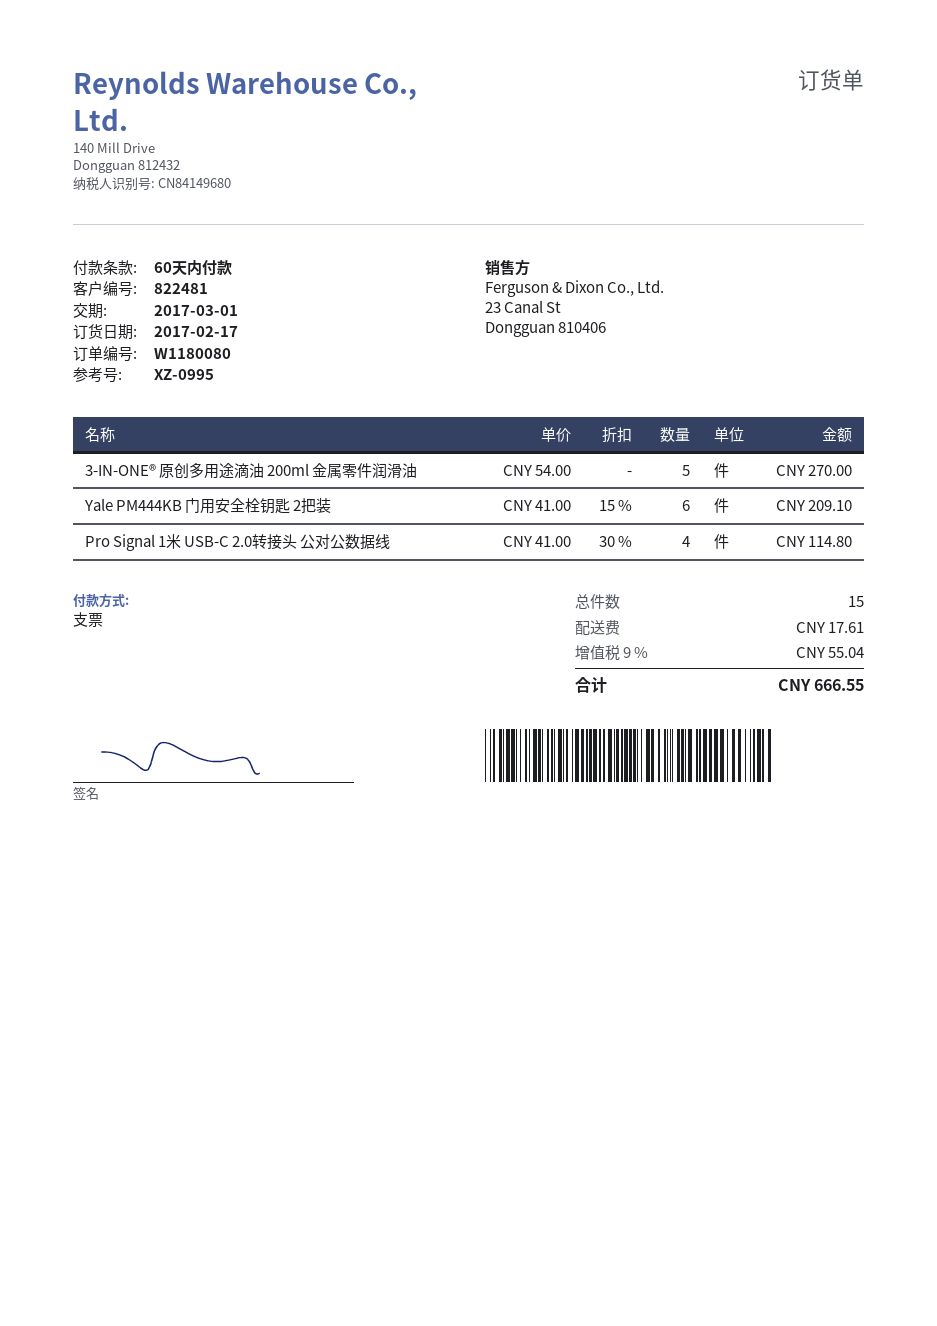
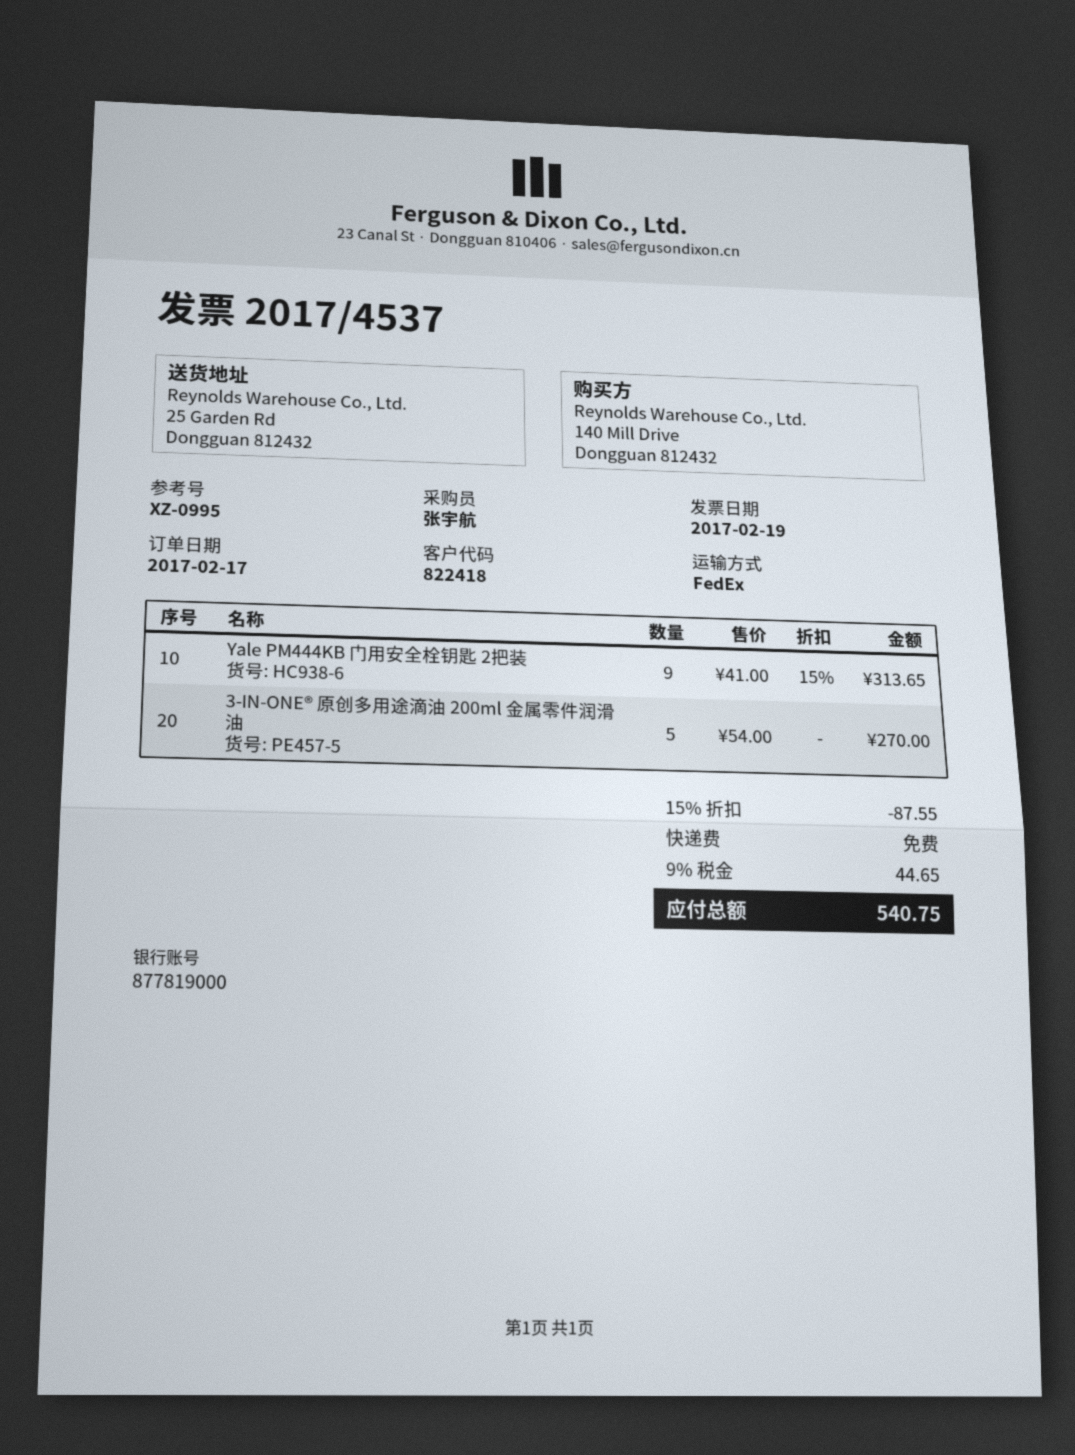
customer number: 822481 -> 822418
Yale PM444KB 门用安全栓钥匙 2把装: 6 x 41.00 - 15% = 209.10 -> 9 x 41.00 - 15% = 313.65
Pro Signal 1米 USB-C 2.0转接头 公对公数据线: 4 x 41.00 - 30% = 114.80 -> none
discount: none -> 15% = 87.55
shipping: 17.61 -> 0.00
tax: 9% = 55.04 -> 9% = 44.65
total: 666.55 -> 540.75

